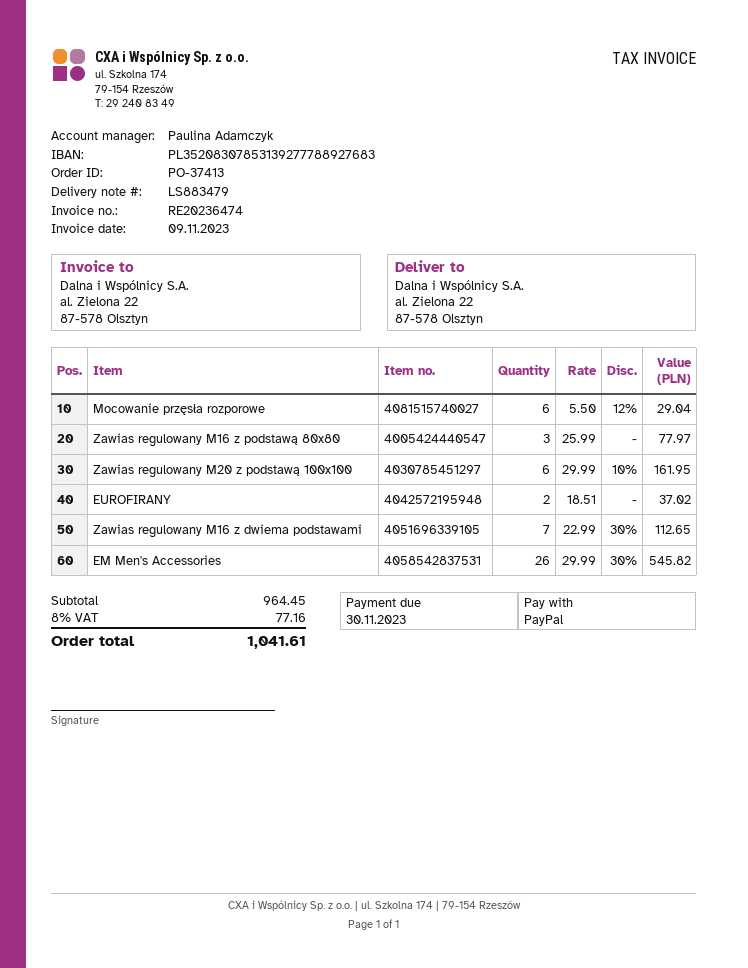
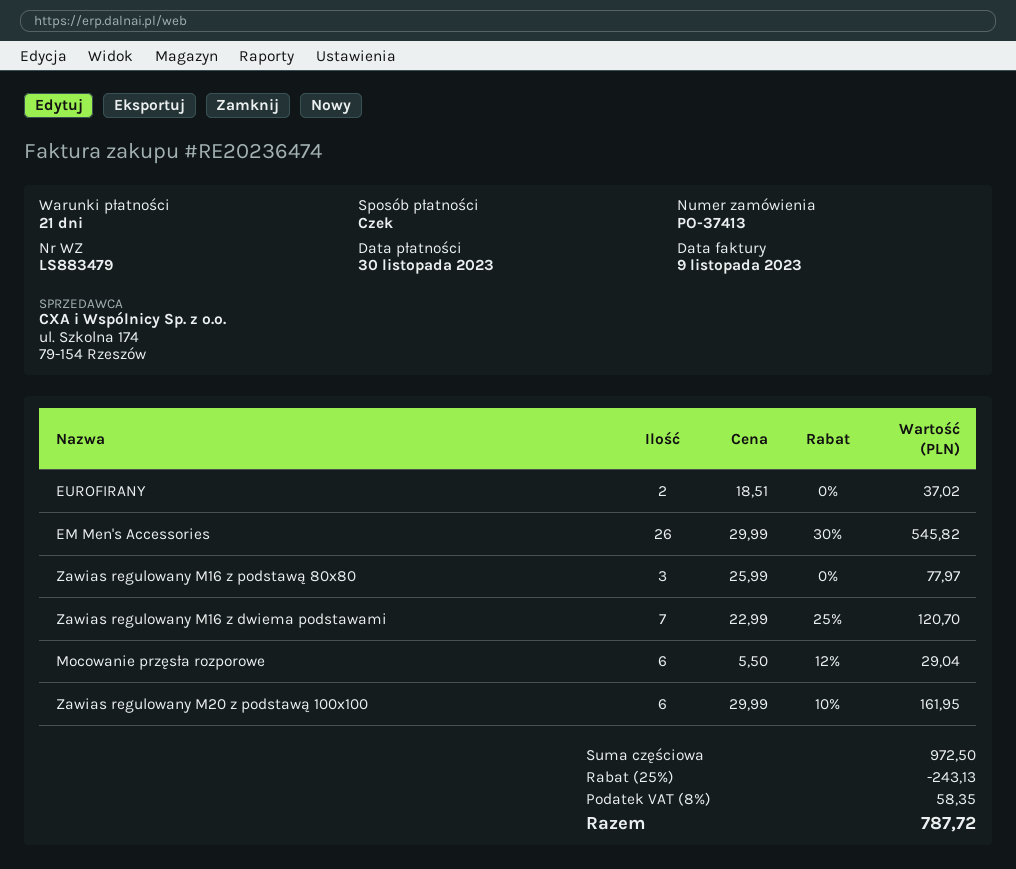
payment method: PayPal -> cheque
Zawias regulowany M16 z dwiema podstawami: 7 x 22.99 - 30% = 112.65 -> 7 x 22.99 - 25% = 120.70
subtotal: 964.45 -> 972.50
discount: none -> 25% = 243.13
tax: 8% = 77.16 -> 8% = 58.35
total: 1041.61 -> 787.72

